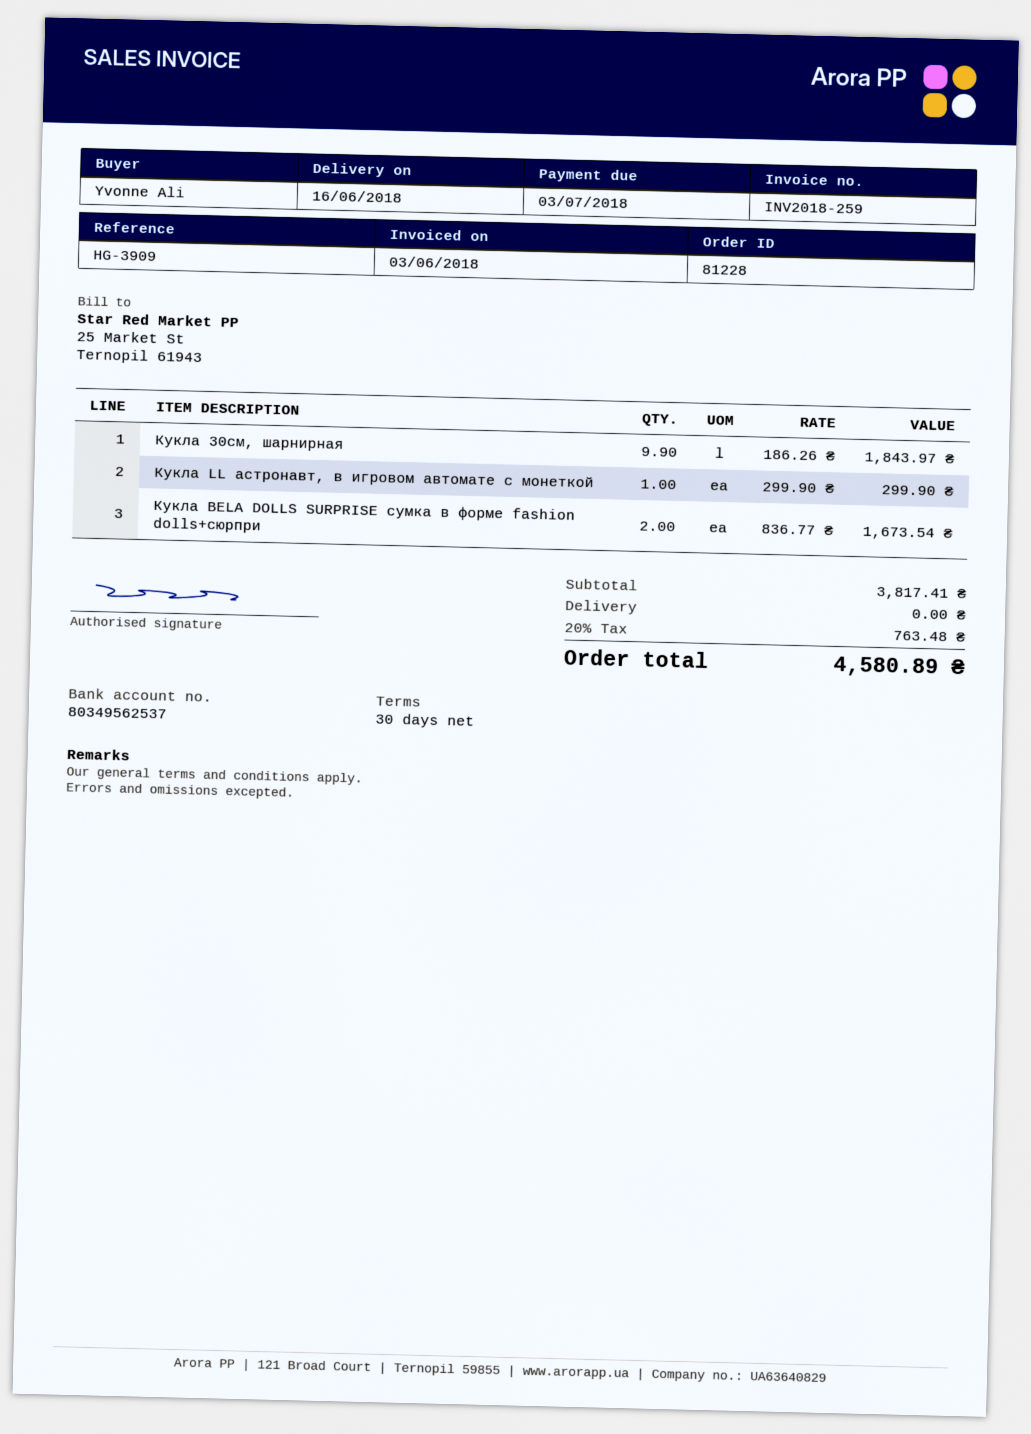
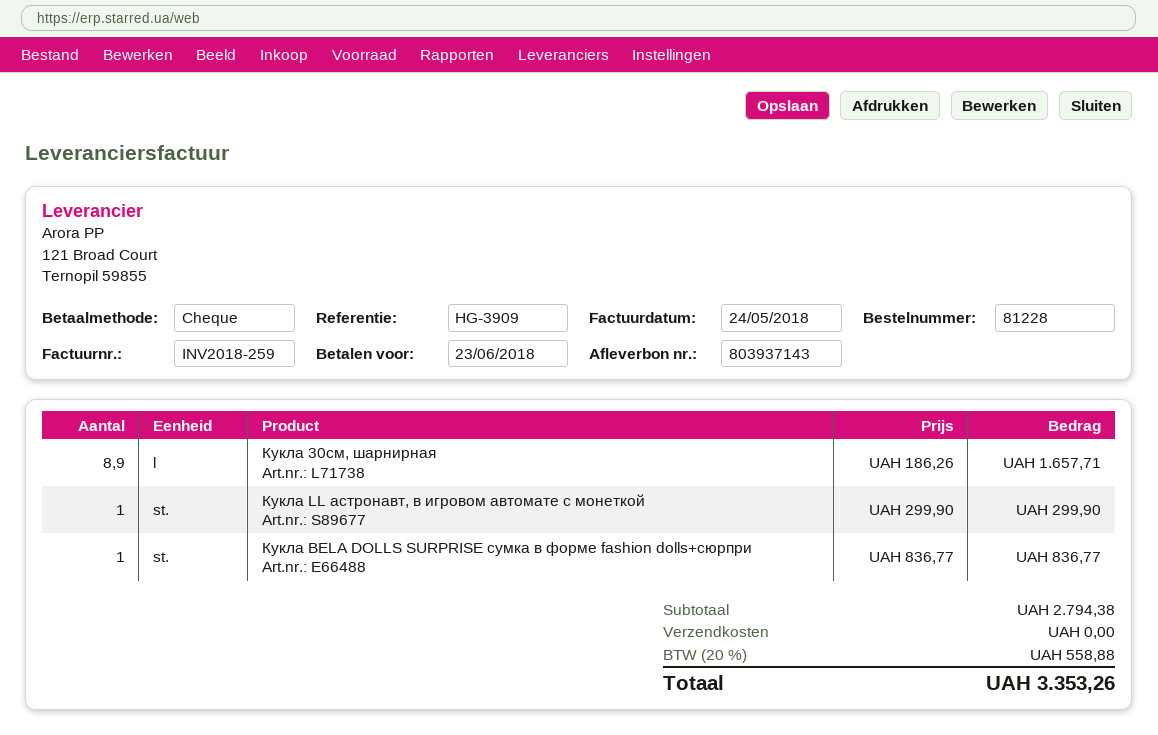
invoice date: 2018-06-03 -> 2018-05-24
due date: 2018-07-03 -> 2018-06-23
Кукла 30см, шарнирная: 9.9 x 186.26 = 1843.97 -> 8.9 x 186.26 = 1657.71
Кукла BELA DOLLS SURPRISE сумка в форме fashion dolls+сюрпри: 2 x 836.77 = 1673.54 -> 1 x 836.77 = 836.77
subtotal: 3817.41 -> 2794.38
tax: 20% = 763.48 -> 20% = 558.88
total: 4580.89 -> 3353.26

